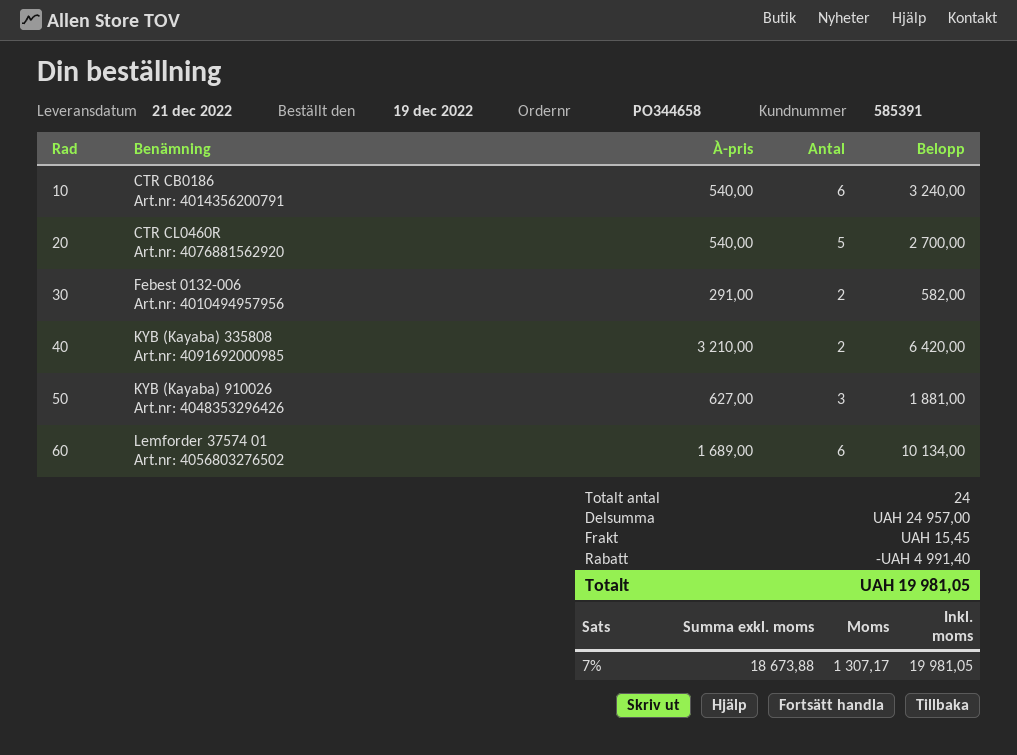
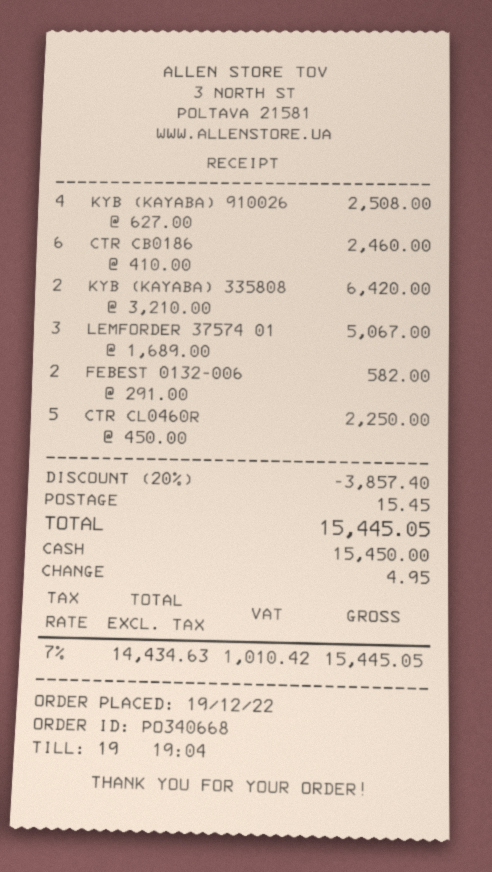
order number: PO344658 -> PO340668
CTR CB0186: 6 x 540.00 = 3240.00 -> 6 x 410.00 = 2460.00
CTR CL0460R: 5 x 540.00 = 2700.00 -> 5 x 450.00 = 2250.00
KYB (Kayaba) 910026: 3 x 627.00 = 1881.00 -> 4 x 627.00 = 2508.00
Lemforder 37574 01: 6 x 1689.00 = 10134.00 -> 3 x 1689.00 = 5067.00
discount: 4991.40 -> 3857.40
net: 18673.88 -> 14434.63
tax: 7% = 1307.17 -> 7% = 1010.42
total: 19981.05 -> 15445.05

